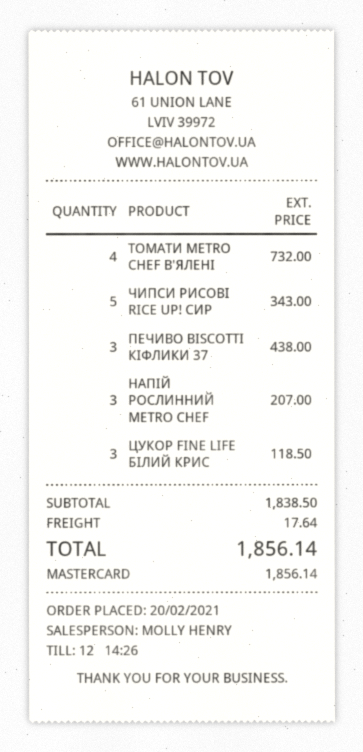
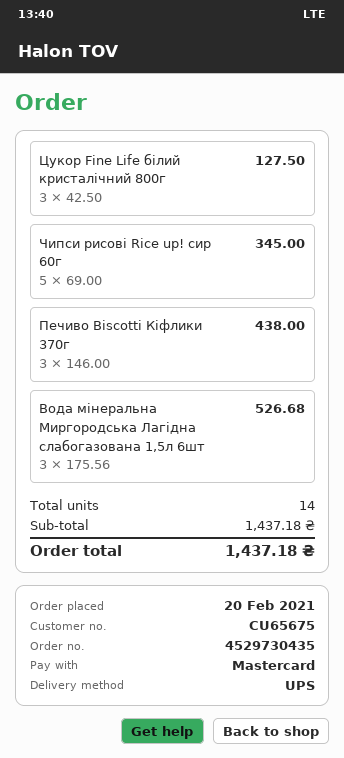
ТОМАТИ METRO CHEF В'ЯЛЕНІ: 4 for 732.00 -> none
ЧИПСИ РИСОВІ RICE UP! СИР: 5 for 343.00 -> 5 for 345.00
НАПІЙ РОСЛИННИЙ METRO CHEF: 3 for 207.00 -> none
ЦУКОР FINE LIFE БІЛИЙ КРИС: 3 for 118.50 -> 3 for 127.50
Вода мінеральна Миргородська Лагідна слабогазована 1,5л 6шт: none -> 3 for 526.68
subtotal: 1838.50 -> 1437.18
shipping: 17.64 -> none
total: 1856.14 -> 1437.18

